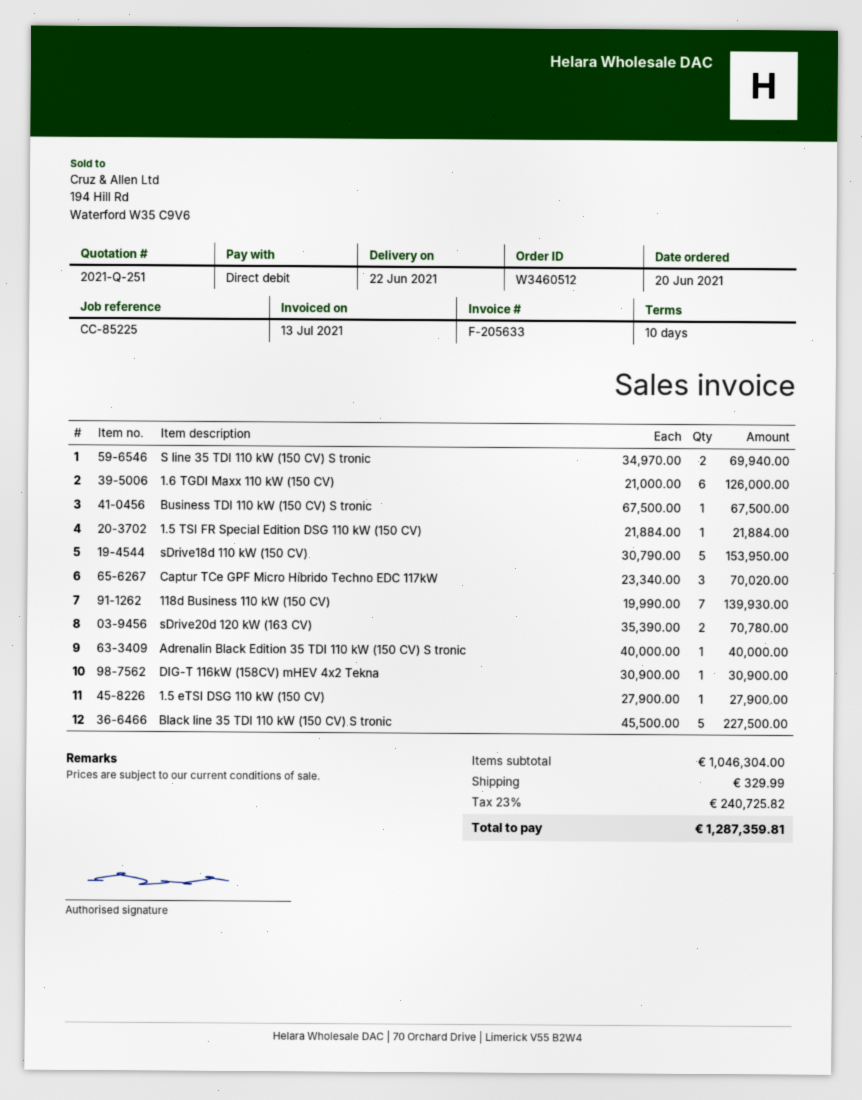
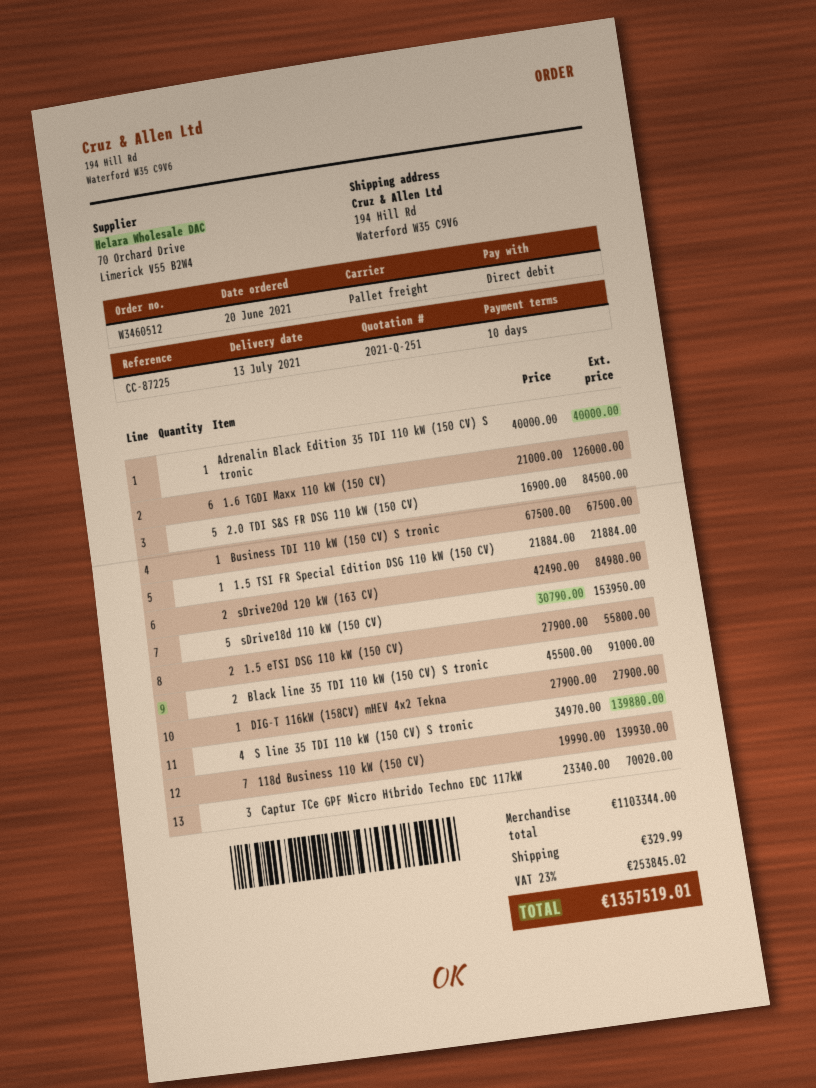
delivery date: 2021-06-22 -> 2021-07-13
reference: CC-85225 -> CC-87225
S line 35 TDI 110 kW (150 CV) S tronic: 2 x 34970.00 = 69940.00 -> 4 x 34970.00 = 139880.00
sDrive20d 120 kW (163 CV): 2 x 35390.00 = 70780.00 -> 2 x 42490.00 = 84980.00
DIG-T 116kW (158CV) mHEV 4x2 Tekna: 1 x 30900.00 = 30900.00 -> 1 x 27900.00 = 27900.00
1.5 eTSI DSG 110 kW (150 CV): 1 x 27900.00 = 27900.00 -> 2 x 27900.00 = 55800.00
Black line 35 TDI 110 kW (150 CV) S tronic: 5 x 45500.00 = 227500.00 -> 2 x 45500.00 = 91000.00
2.0 TDI S&S FR DSG 110 kW (150 CV): none -> 5 x 16900.00 = 84500.00
subtotal: 1046304.00 -> 1103344.00
tax: 23% = 240725.82 -> 23% = 253845.02
total: 1287359.81 -> 1357519.01

